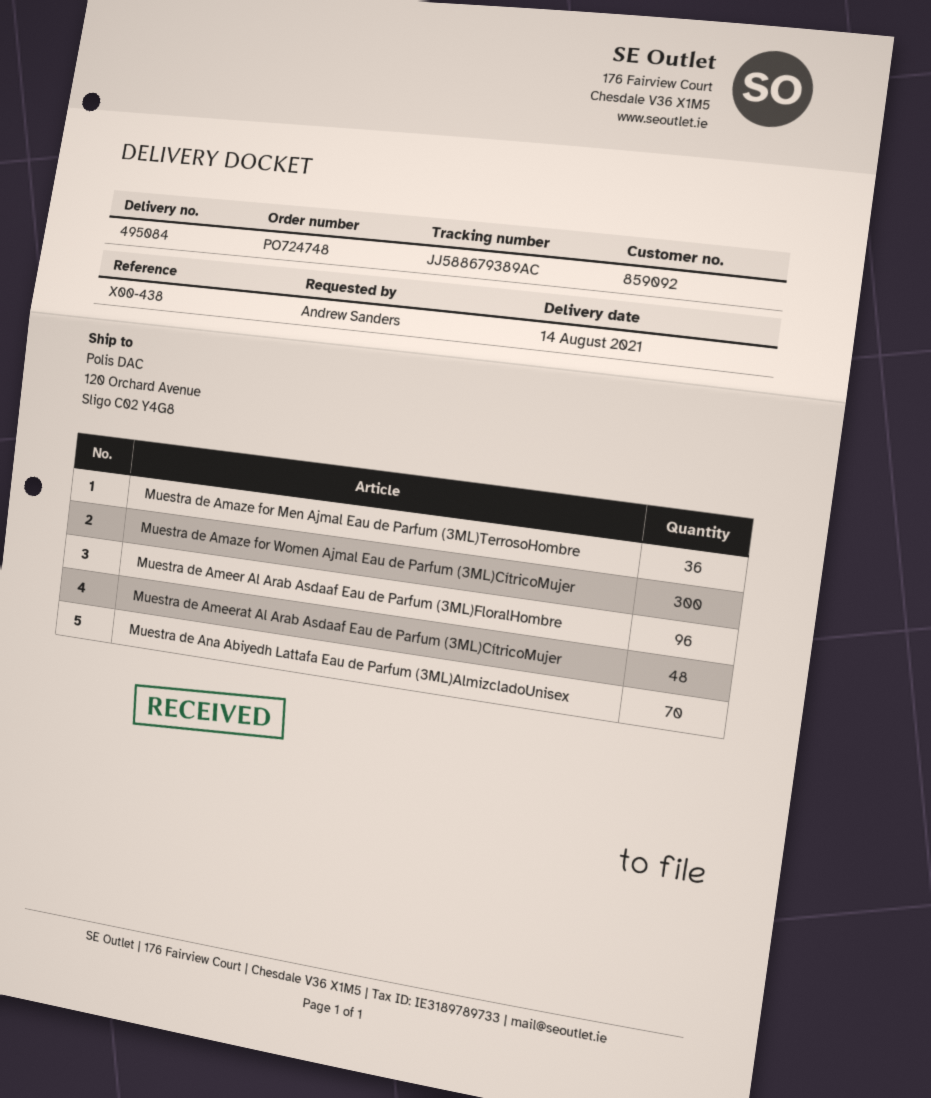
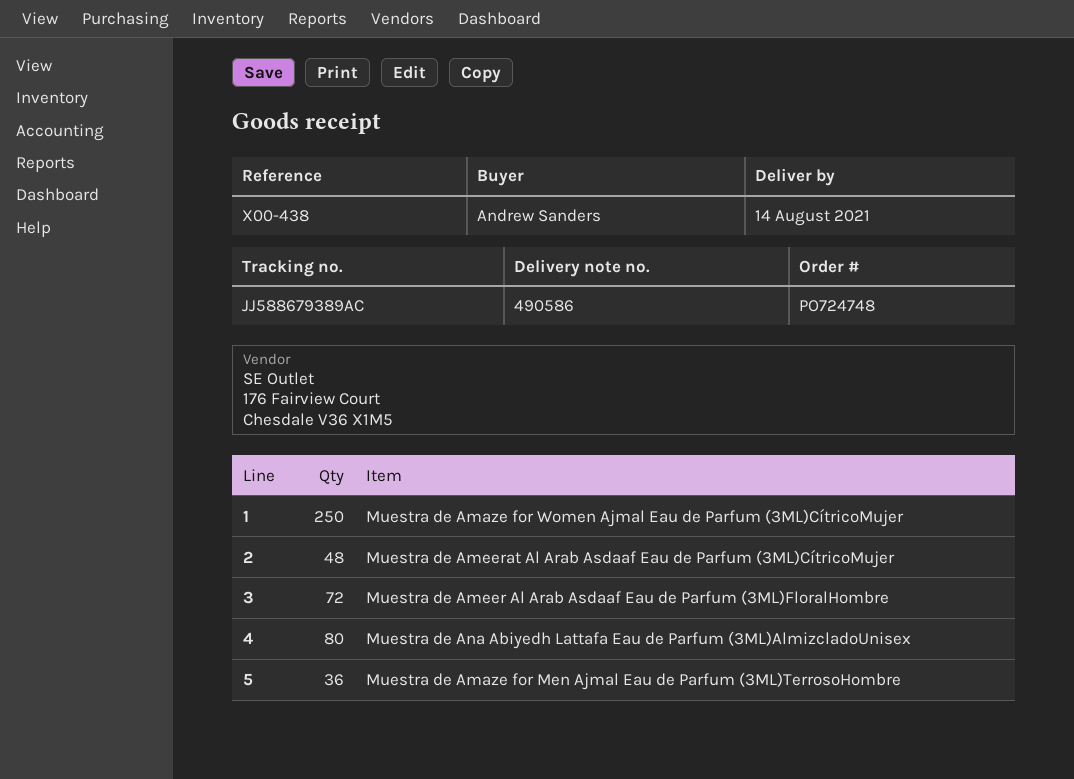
delivery note number: 495084 -> 490586
Muestra de Amaze for Women Ajmal Eau de Parfum (3ML)CítricoMujer: 300 -> 250
Muestra de Ameer Al Arab Asdaaf Eau de Parfum (3ML)FloralHombre: 96 -> 72
Muestra de Ana Abiyedh Lattafa Eau de Parfum (3ML)AlmizcladoUnisex: 70 -> 80

